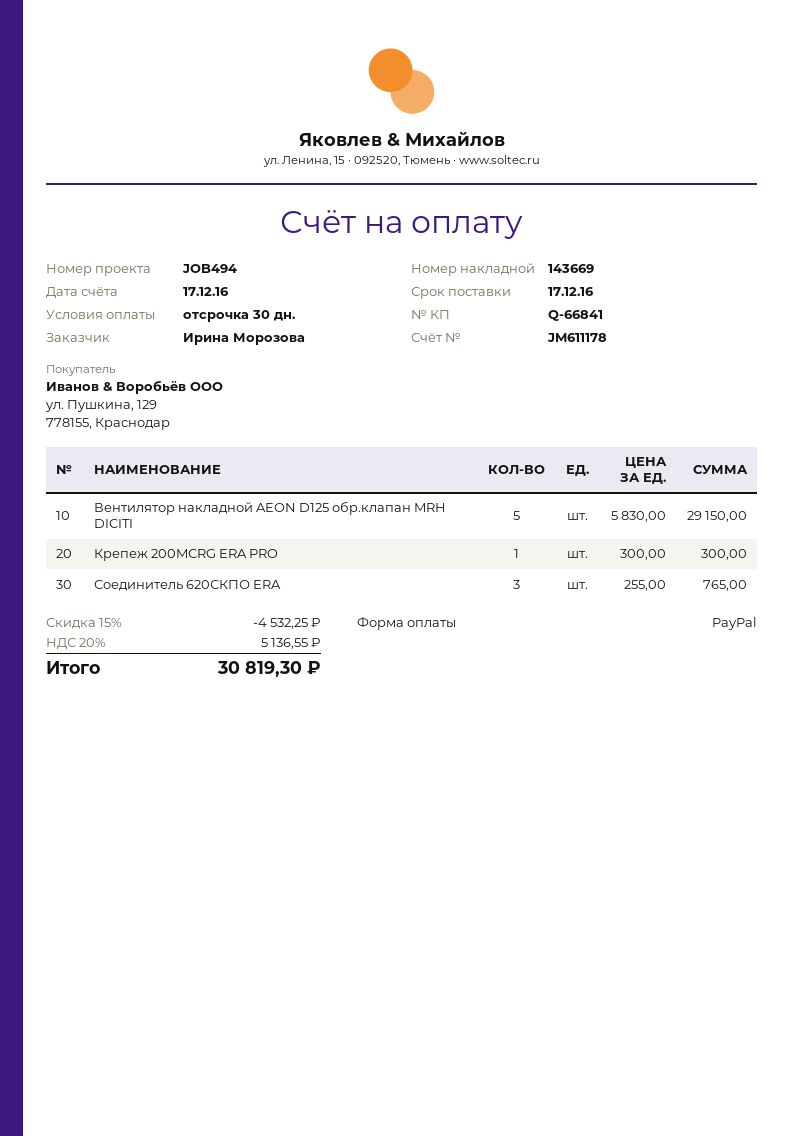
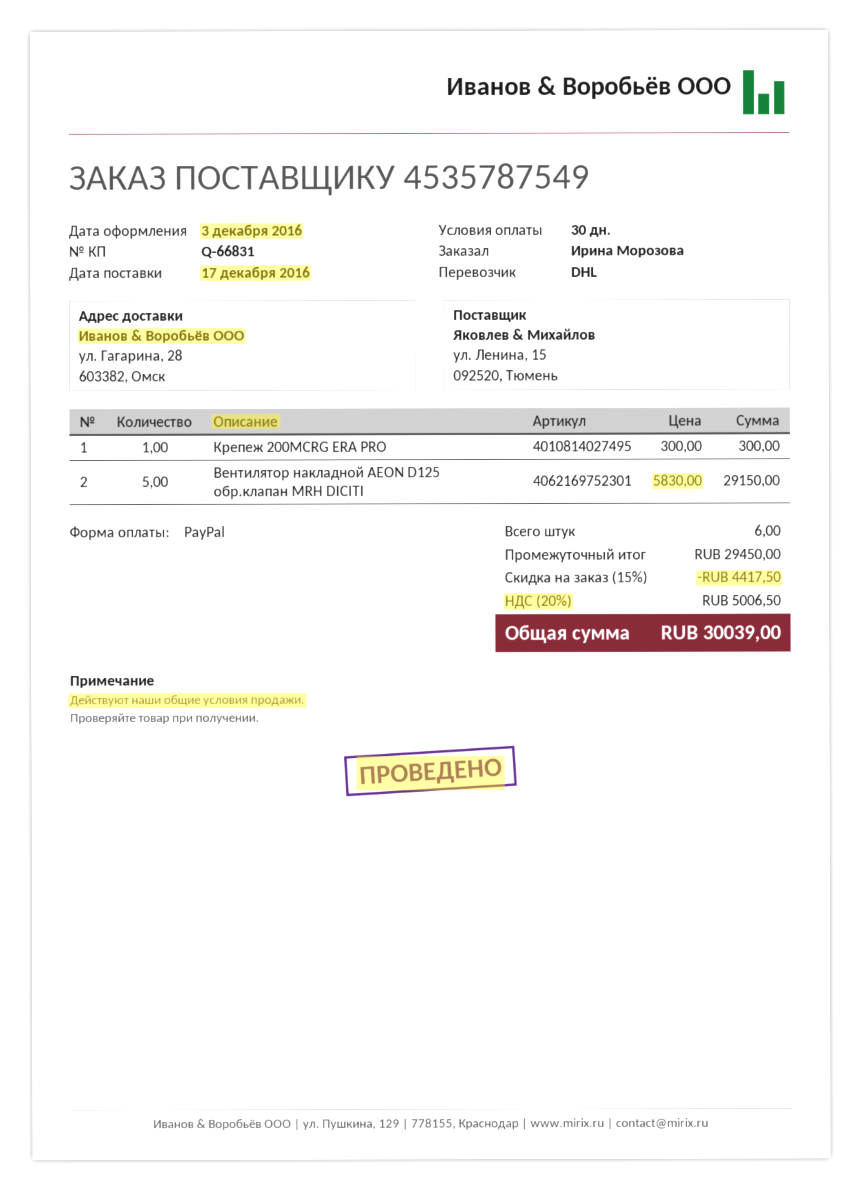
quote number: Q-66841 -> Q-66831
Соединитель 620СКПО ERA: 3 x 255.00 = 765.00 -> none
discount: 15% = 4532.25 -> 15% = 4417.50
tax: 20% = 5136.55 -> 20% = 5006.50
total: 30819.30 -> 30039.00

